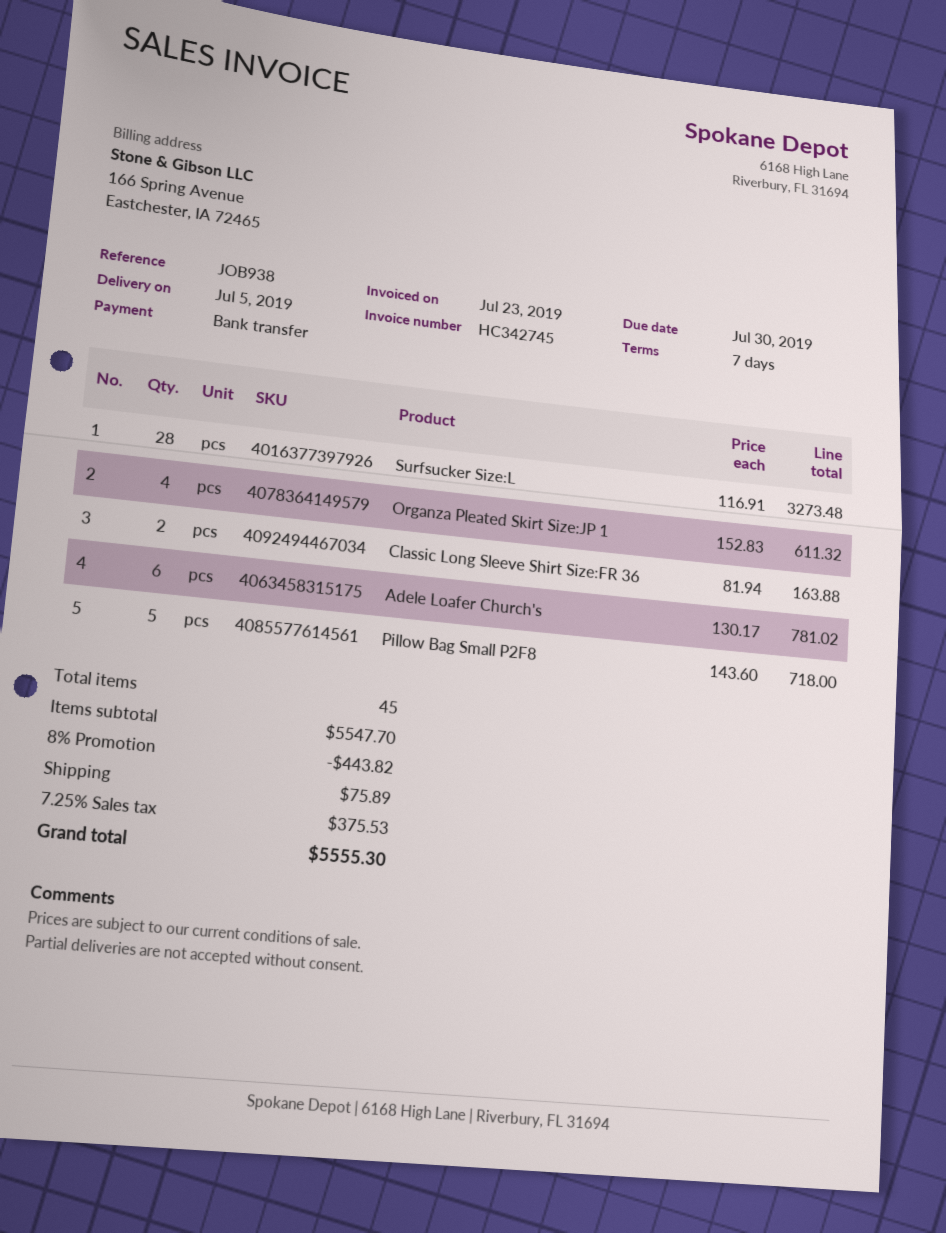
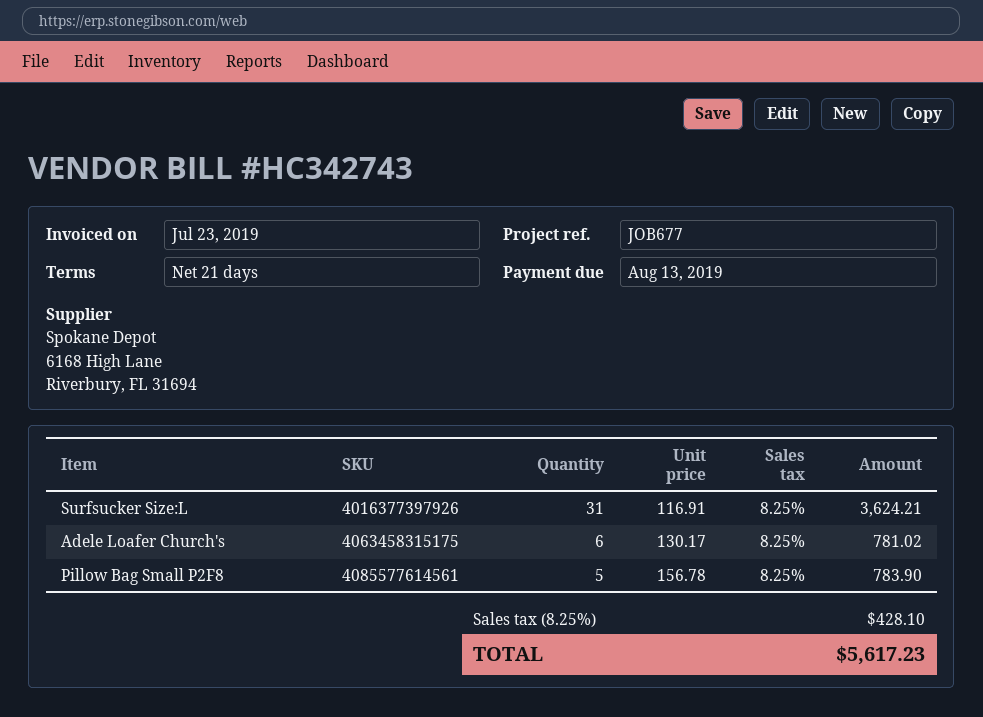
invoice number: HC342745 -> HC342743
payment terms: 7 days -> 21 days
due date: 2019-07-30 -> 2019-08-13
reference: JOB938 -> JOB677
Surfsucker Size:L: 28 x 116.91 = 3273.48 -> 31 x 116.91 = 3624.21
Organza Pleated Skirt Size:JP 1: 4 x 152.83 = 611.32 -> none
Classic Long Sleeve Shirt Size:FR 36: 2 x 81.94 = 163.88 -> none
Pillow Bag Small P2F8: 5 x 143.60 = 718.00 -> 5 x 156.78 = 783.90
discount: 8% = 443.82 -> none
shipping: 75.89 -> none
tax: 7.25% = 375.53 -> 8.25% = 428.10
total: 5555.30 -> 5617.23

